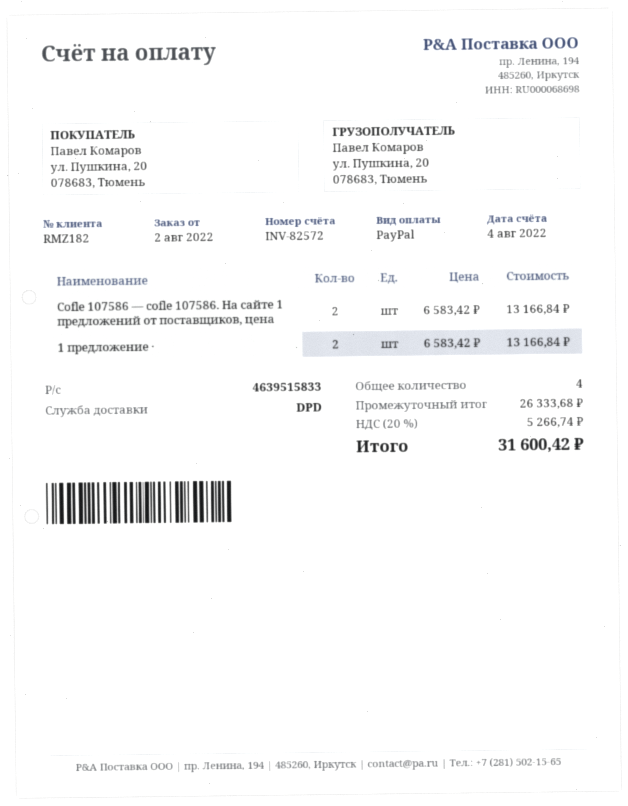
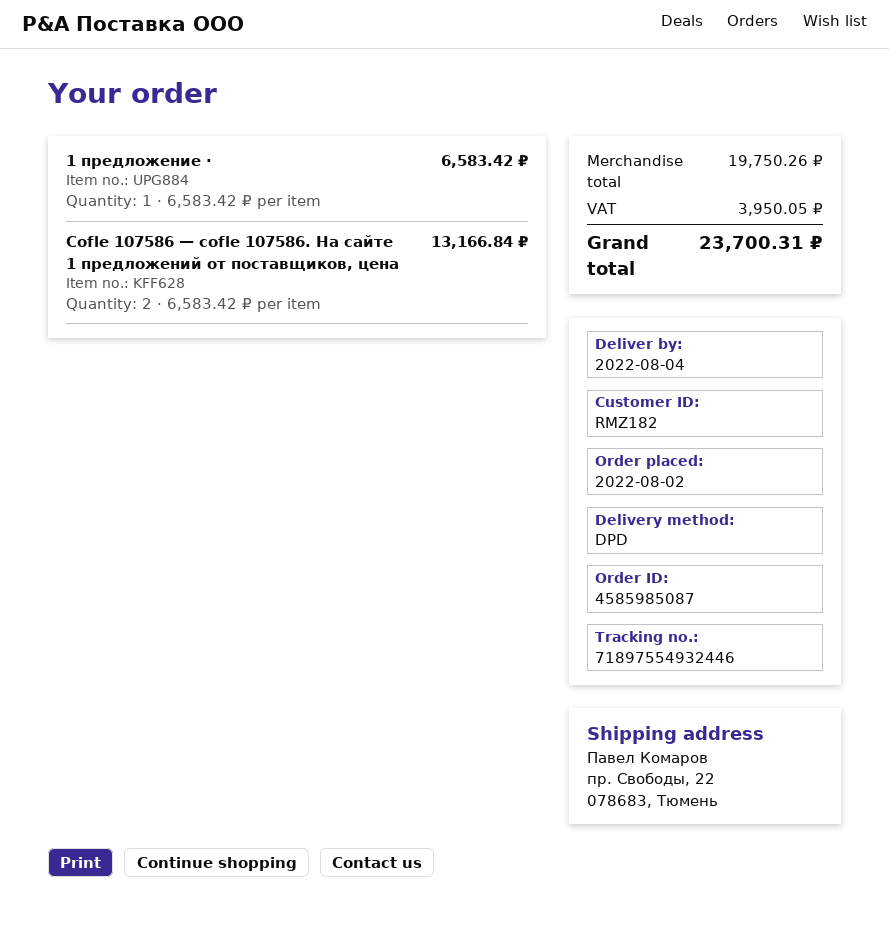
ship to: ул. Пушкина, 20, 078683, Тюмень -> пр. Свободы, 22, 078683, Тюмень
1 предложение ·: 2 x 6583.42 = 13166.84 -> 1 x 6583.42 = 6583.42
subtotal: 26333.68 -> 19750.26
tax: 5266.74 -> 3950.05
total: 31600.42 -> 23700.31

